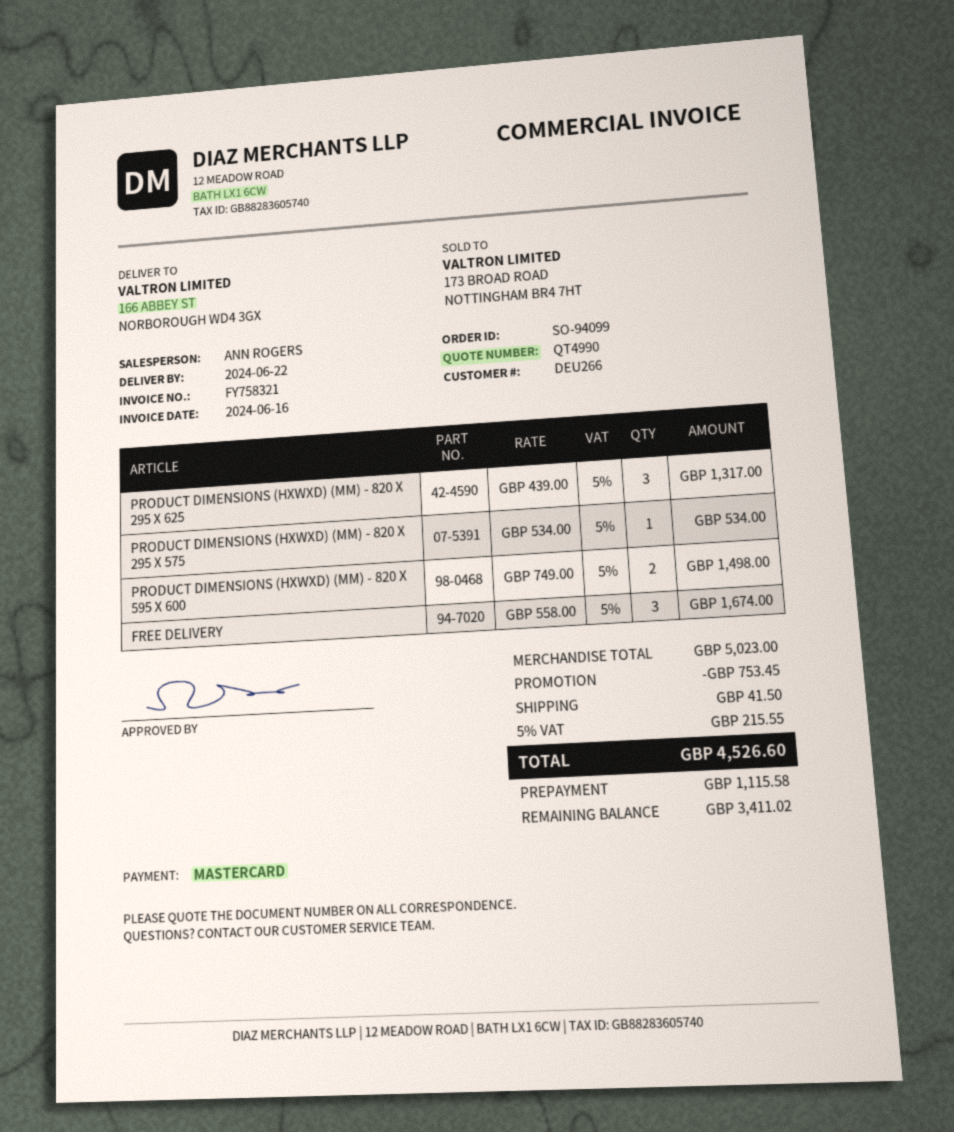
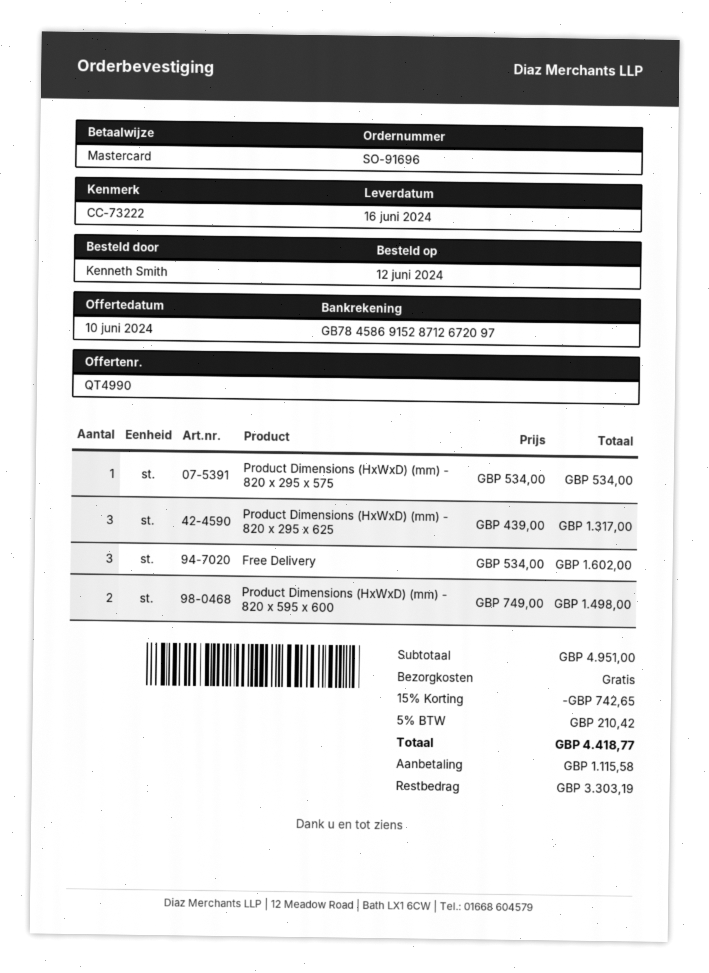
order number: SO-94099 -> SO-91696
delivery date: 2024-06-22 -> 2024-06-16
FREE DELIVERY: 3 x 558.00 = 1674.00 -> 3 x 534.00 = 1602.00
subtotal: 5023.00 -> 4951.00
discount: 753.45 -> 742.65
shipping: 41.50 -> 0.00
tax: 5% = 215.55 -> 5% = 210.42
total: 4526.60 -> 4418.77
balance: 3411.02 -> 3303.19

